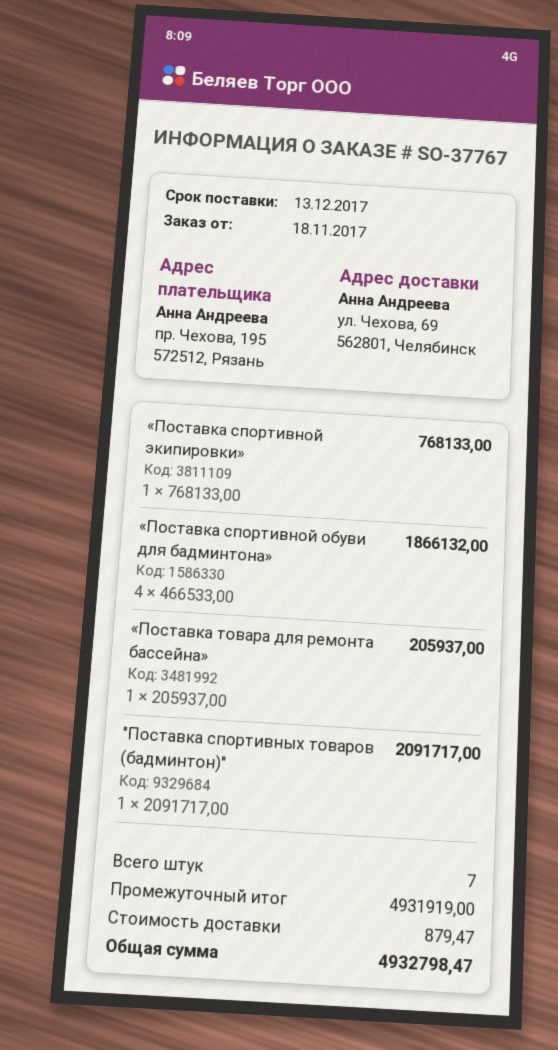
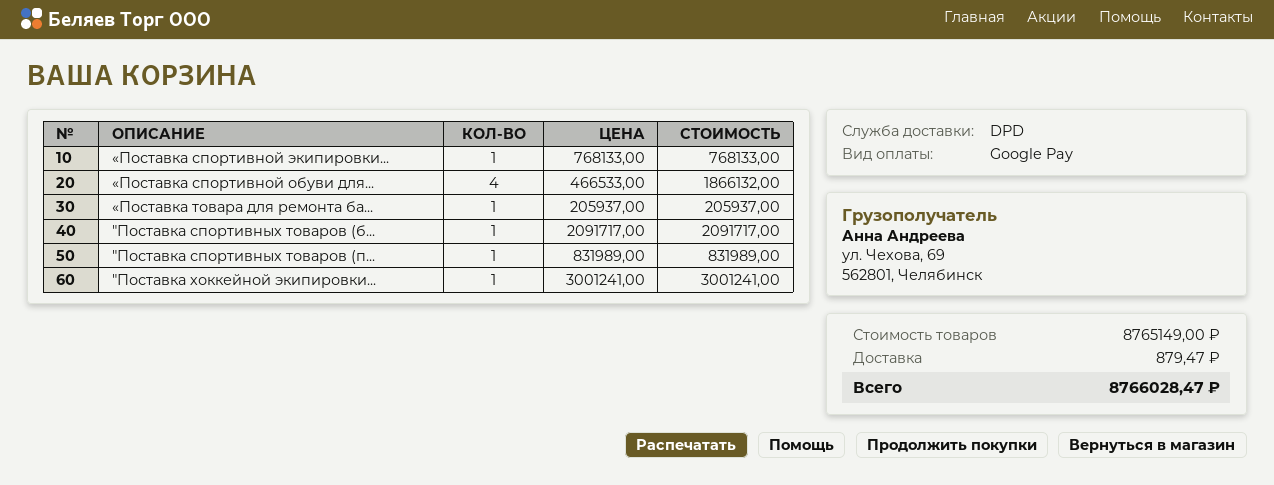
"Поставка спортивных товаров (п...: none -> 1 x 831989.00 = 831989.00
"Поставка хоккейной экипировки...: none -> 1 x 3001241.00 = 3001241.00
subtotal: 4931919.00 -> 8765149.00
total: 4932798.47 -> 8766028.47

